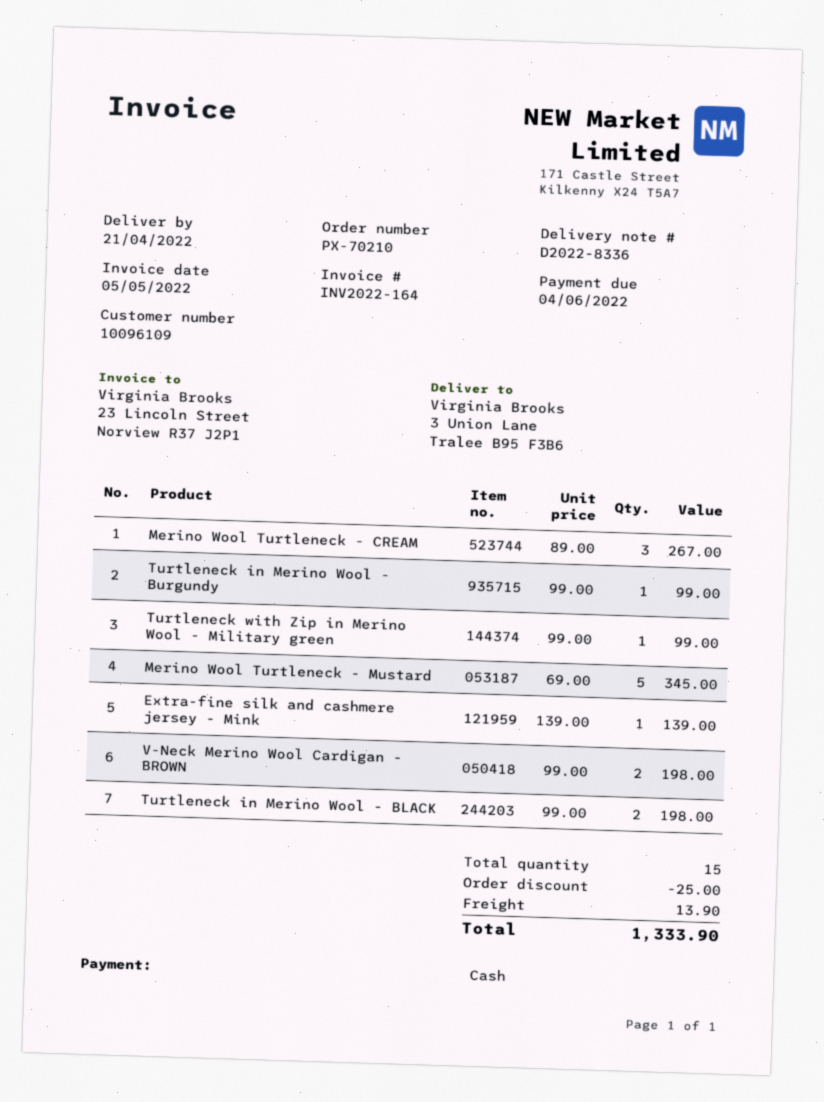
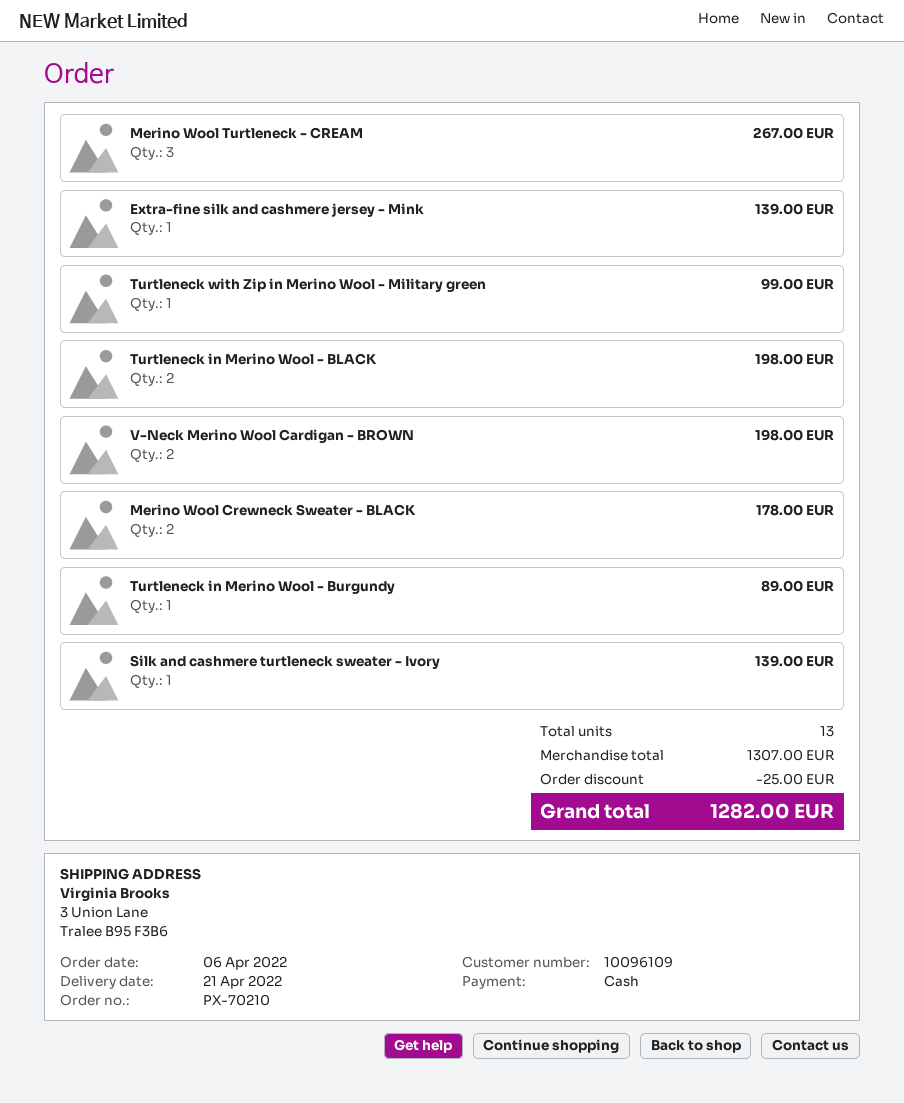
Turtleneck in Merino Wool - Burgundy: 1 for 99.00 -> 1 for 89.00
Merino Wool Turtleneck - Mustard: 5 for 345.00 -> none
Merino Wool Crewneck Sweater - BLACK: none -> 2 for 178.00
Silk and cashmere turtleneck sweater - Ivory: none -> 1 for 139.00
total quantity: 15 -> 13
shipping: 13.90 -> none
total: 1333.90 -> 1282.00

